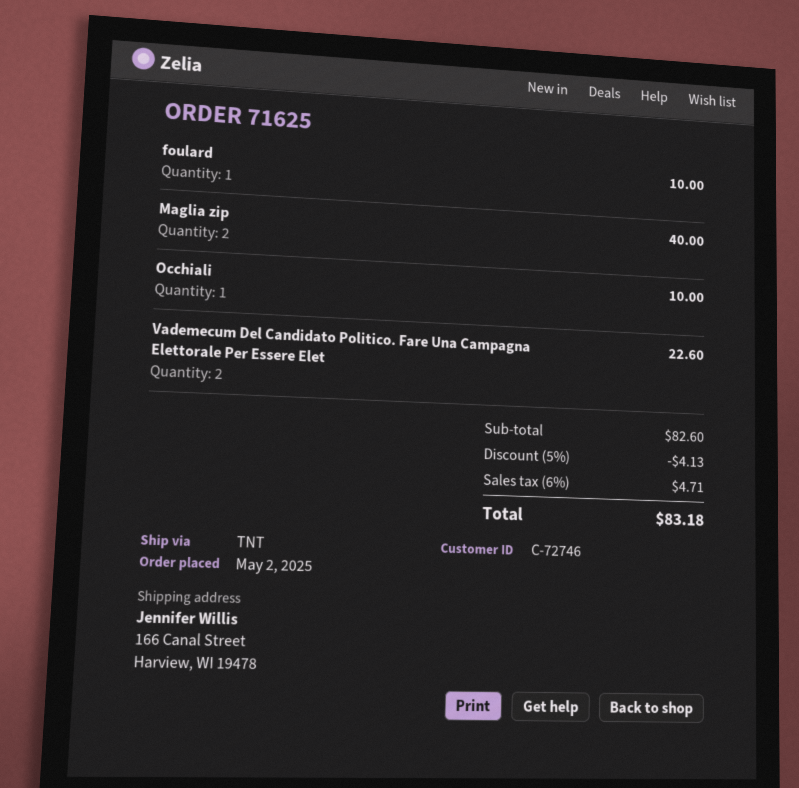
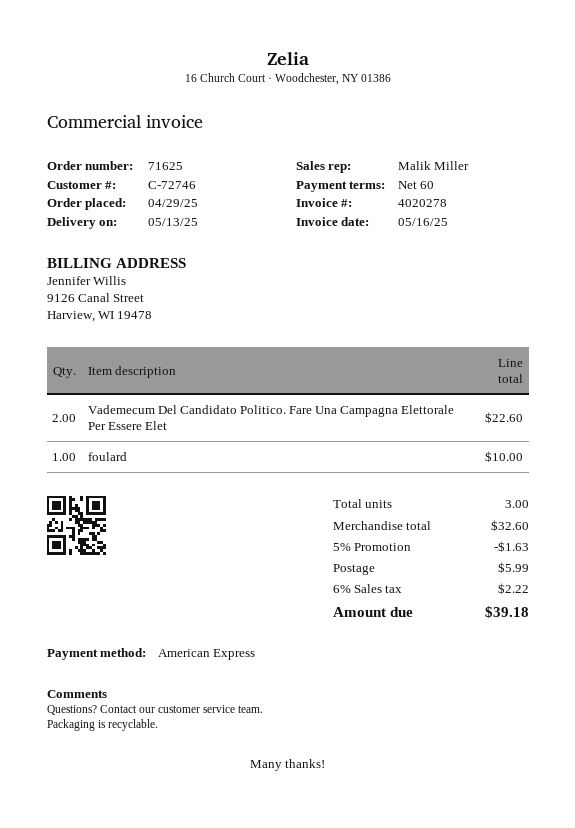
order date: 2025-05-02 -> 2025-04-29
Maglia zip: 2 for 40.00 -> none
Occhiali: 1 for 10.00 -> none
subtotal: 82.60 -> 32.60
discount: 5% = 4.13 -> 5% = 1.63
shipping: none -> 5.99
tax: 6% = 4.71 -> 6% = 2.22
total: 83.18 -> 39.18

